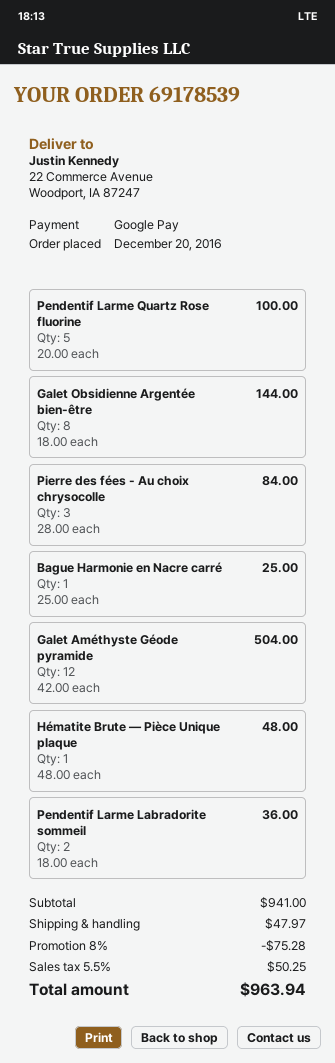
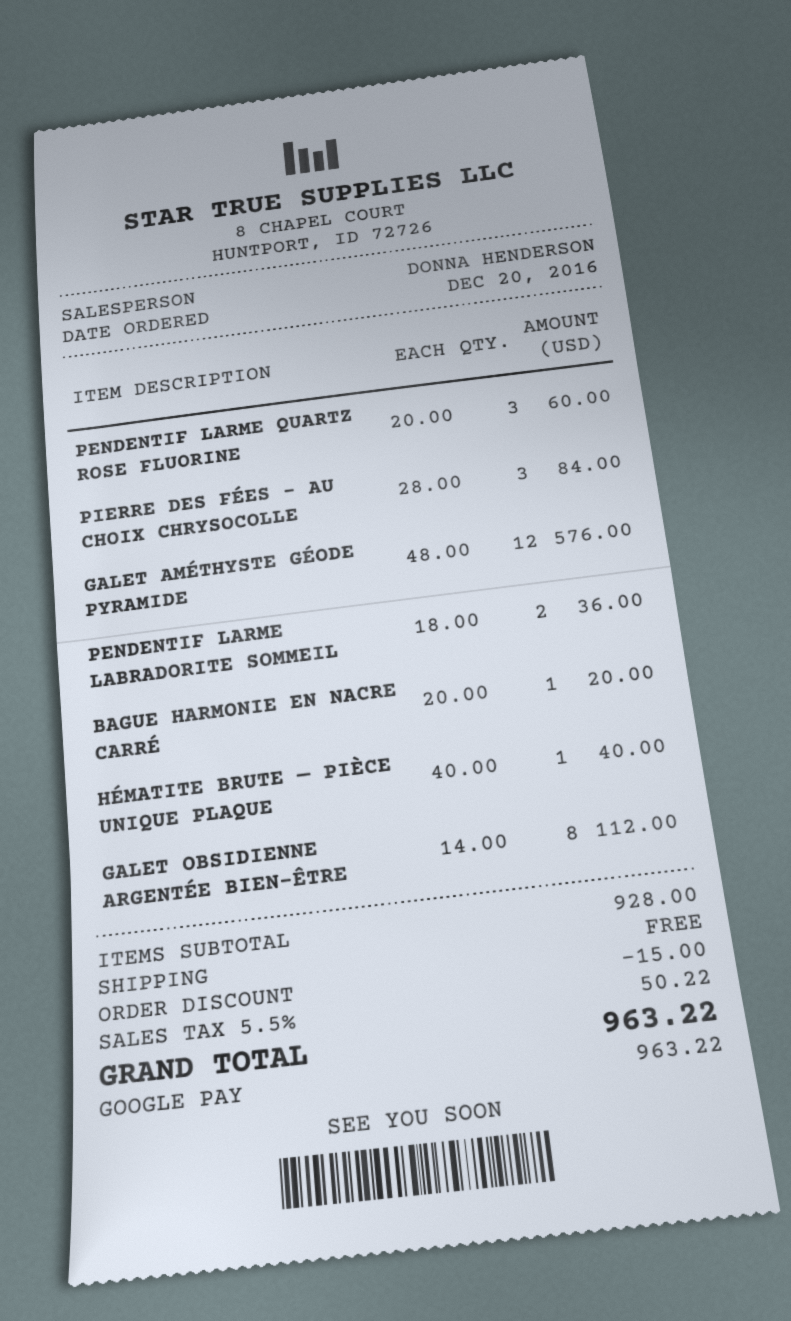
Pendentif Larme Quartz Rose fluorine: 5 x 20.00 = 100.00 -> 3 x 20.00 = 60.00
Galet Obsidienne Argentée bien-être: 8 x 18.00 = 144.00 -> 8 x 14.00 = 112.00
Bague Harmonie en Nacre carré: 1 x 25.00 = 25.00 -> 1 x 20.00 = 20.00
Galet Améthyste Géode pyramide: 12 x 42.00 = 504.00 -> 12 x 48.00 = 576.00
Hématite Brute — Pièce Unique plaque: 1 x 48.00 = 48.00 -> 1 x 40.00 = 40.00
subtotal: 941.00 -> 928.00
discount: 75.28 -> 15.00
shipping: 47.97 -> 0.00
tax: 5.5% = 50.25 -> 5.5% = 50.22
total: 963.94 -> 963.22

